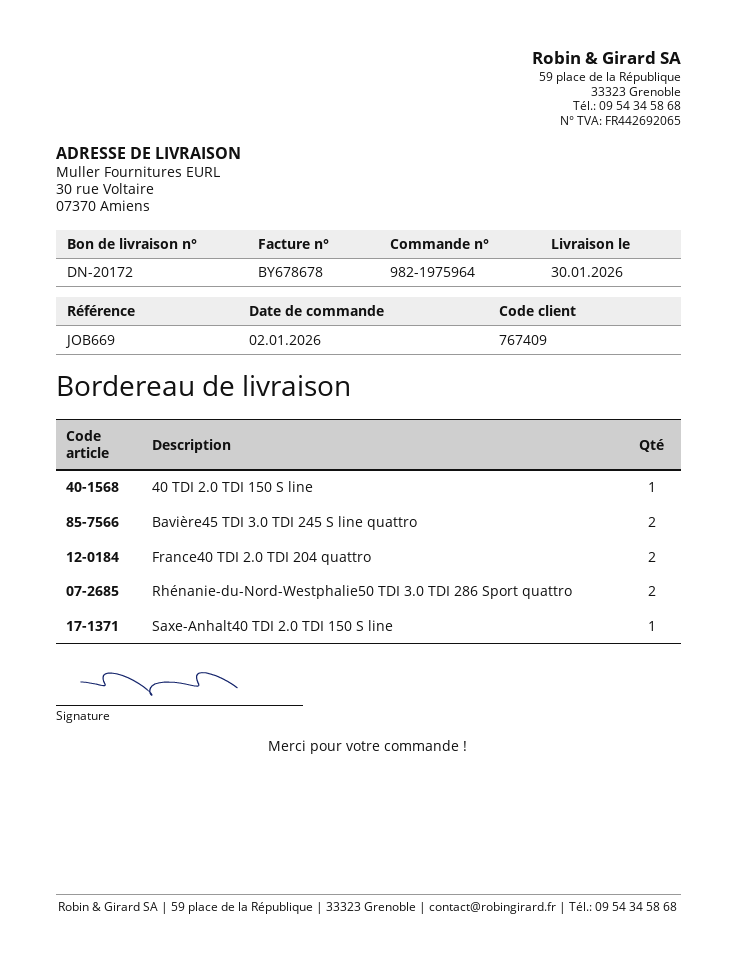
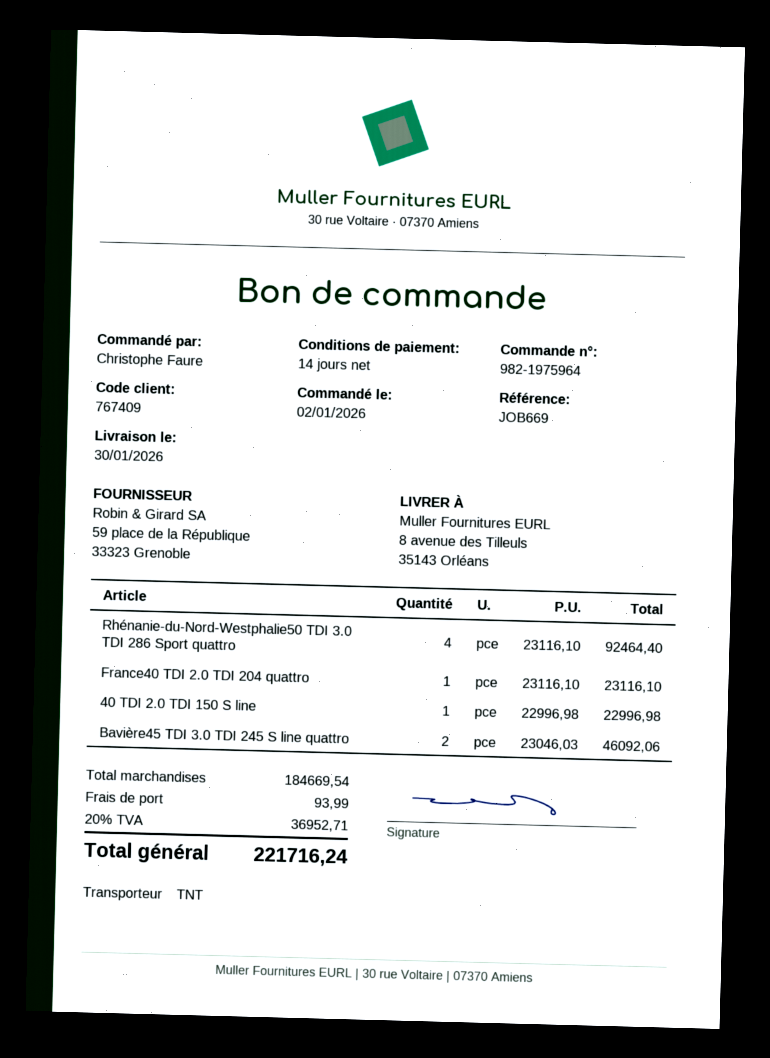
ship to: 30 rue Voltaire, 07370 Amiens -> 8 avenue des Tilleuls, 35143 Orléans
France40 TDI 2.0 TDI 204 quattro: 2 -> 1
Rhénanie-du-Nord-Westphalie50 TDI 3.0 TDI 286 Sport quattro: 2 -> 4
Saxe-Anhalt40 TDI 2.0 TDI 150 S line: 1 -> none

